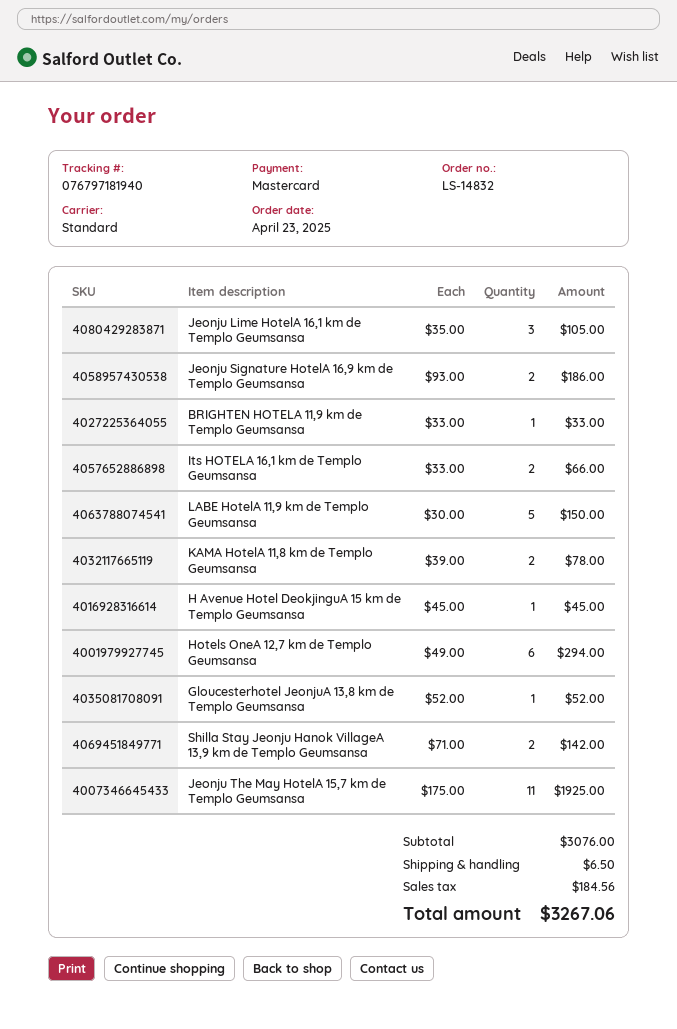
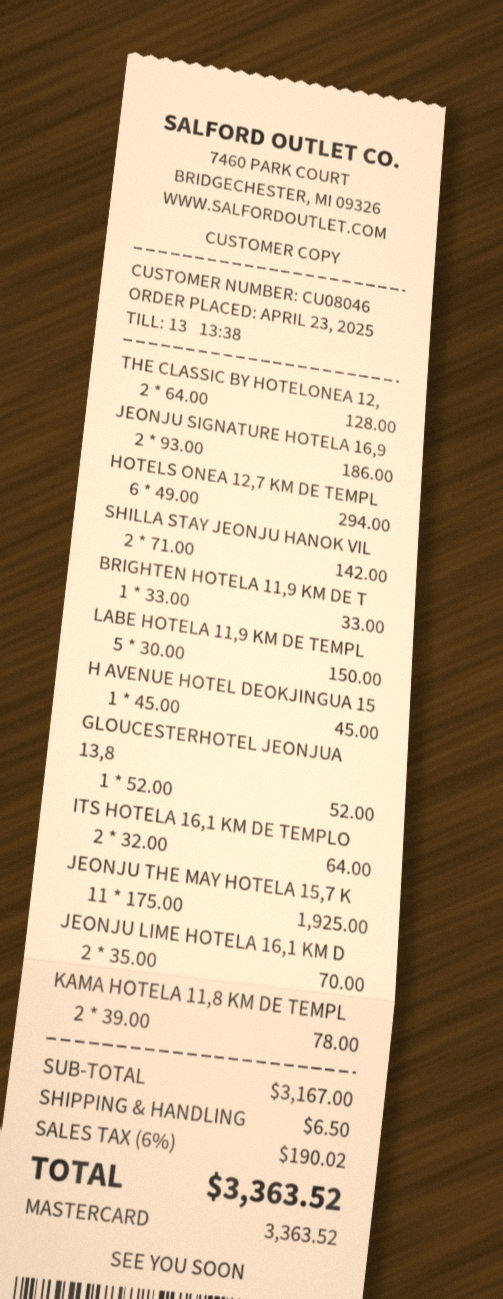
Jeonju Lime HotelA 16,1 km de Templo Geumsansa: 3 x 35.00 = 105.00 -> 2 x 35.00 = 70.00
Its HOTELA 16,1 km de Templo Geumsansa: 2 x 33.00 = 66.00 -> 2 x 32.00 = 64.00
THE CLASSIC BY HOTELONEA 12,: none -> 2 x 64.00 = 128.00
subtotal: 3076.00 -> 3167.00
tax: 184.56 -> 190.02
total: 3267.06 -> 3363.52

